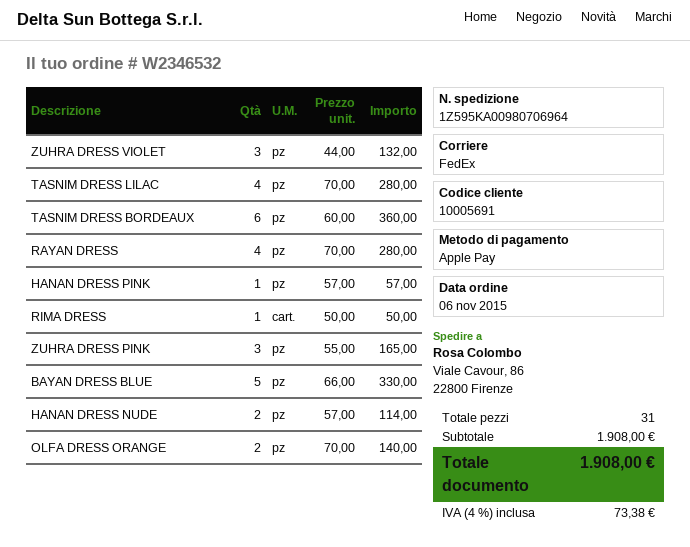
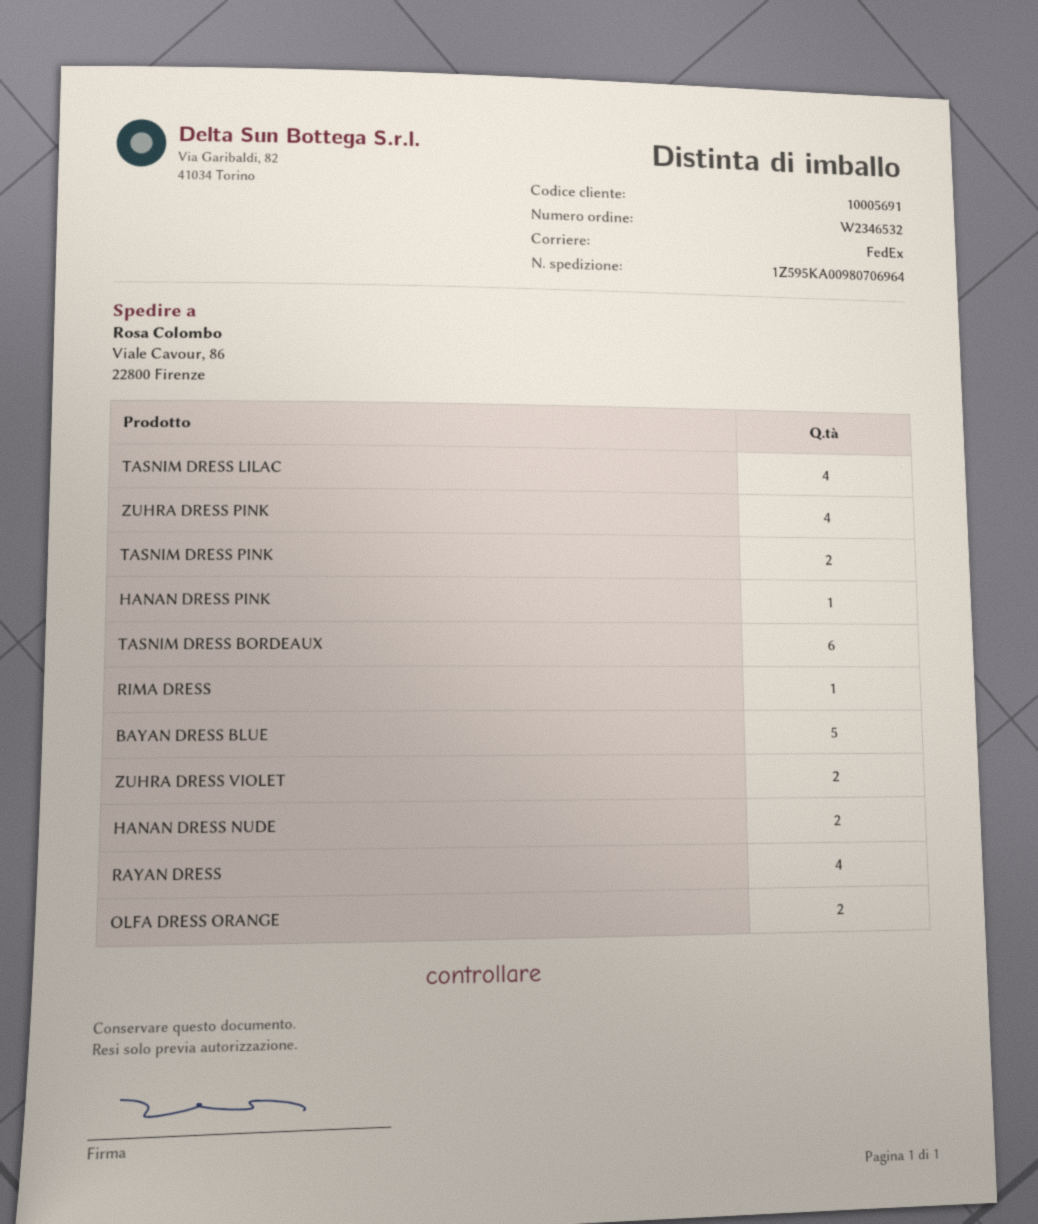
ZUHRA DRESS VIOLET: 3 -> 2
ZUHRA DRESS PINK: 3 -> 4
TASNIM DRESS PINK: none -> 2

